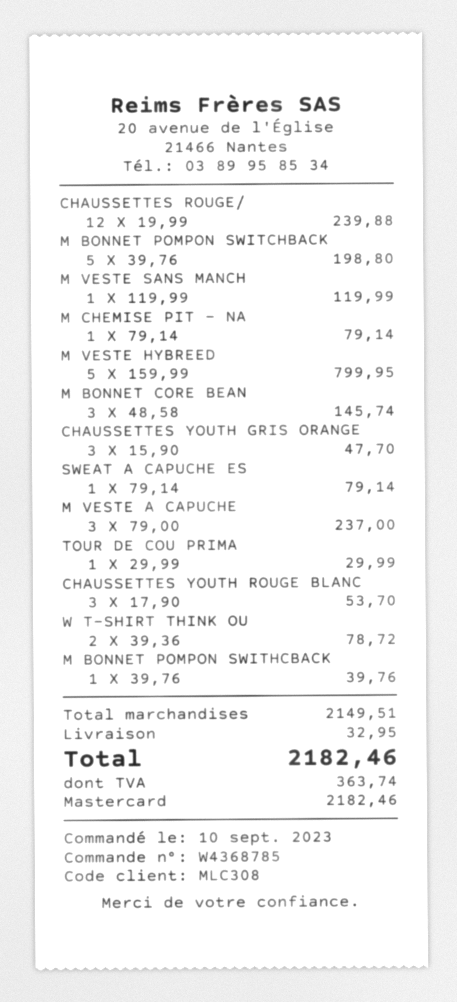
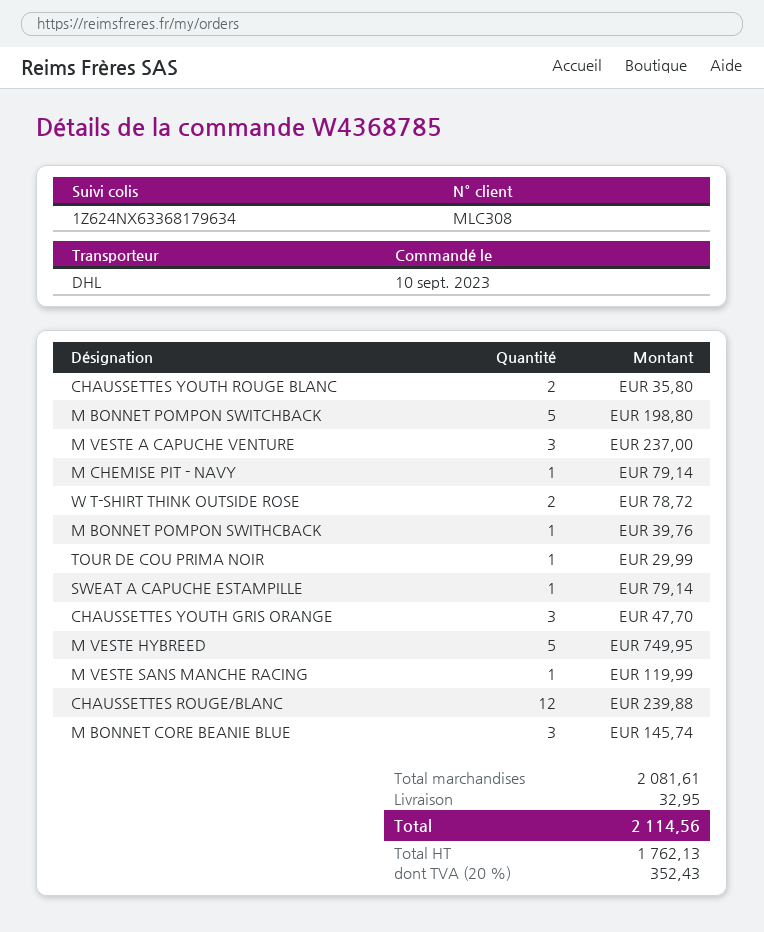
M VESTE HYBREED: 5 for 799.95 -> 5 for 749.95
CHAUSSETTES YOUTH ROUGE BLANC: 3 for 53.70 -> 2 for 35.80
subtotal: 2149.51 -> 2081.61
tax: 363.74 -> 352.43
total: 2182.46 -> 2114.56

